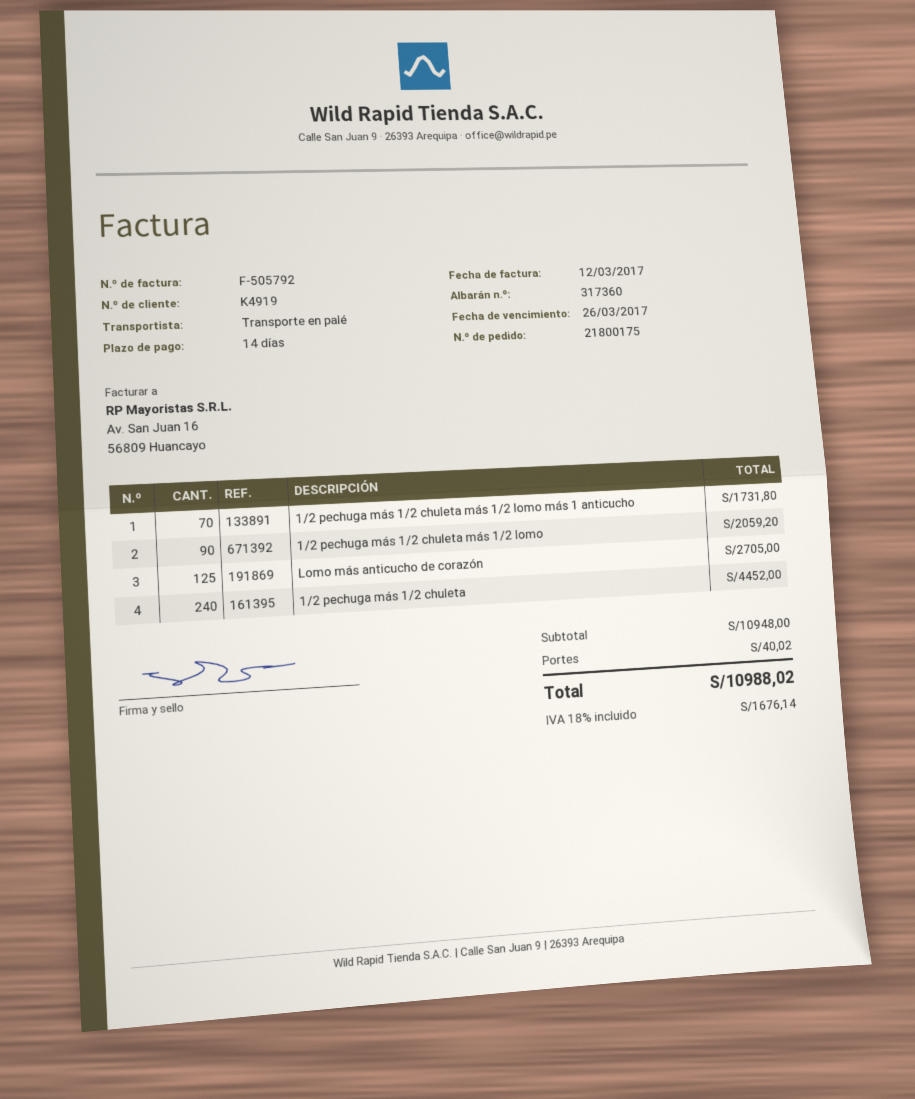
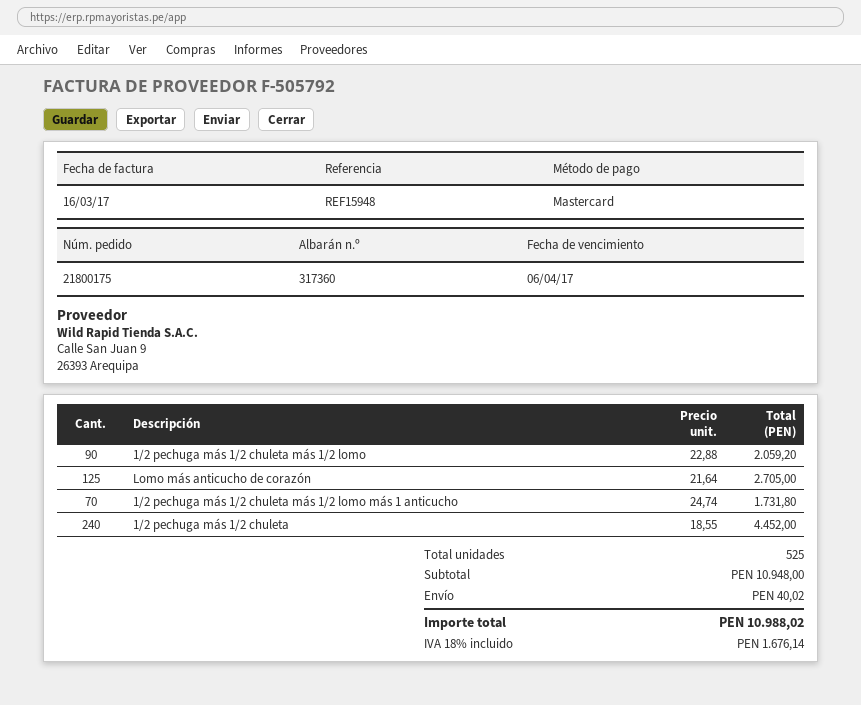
invoice date: 2017-03-12 -> 2017-03-16
due date: 2017-03-26 -> 2017-04-06

